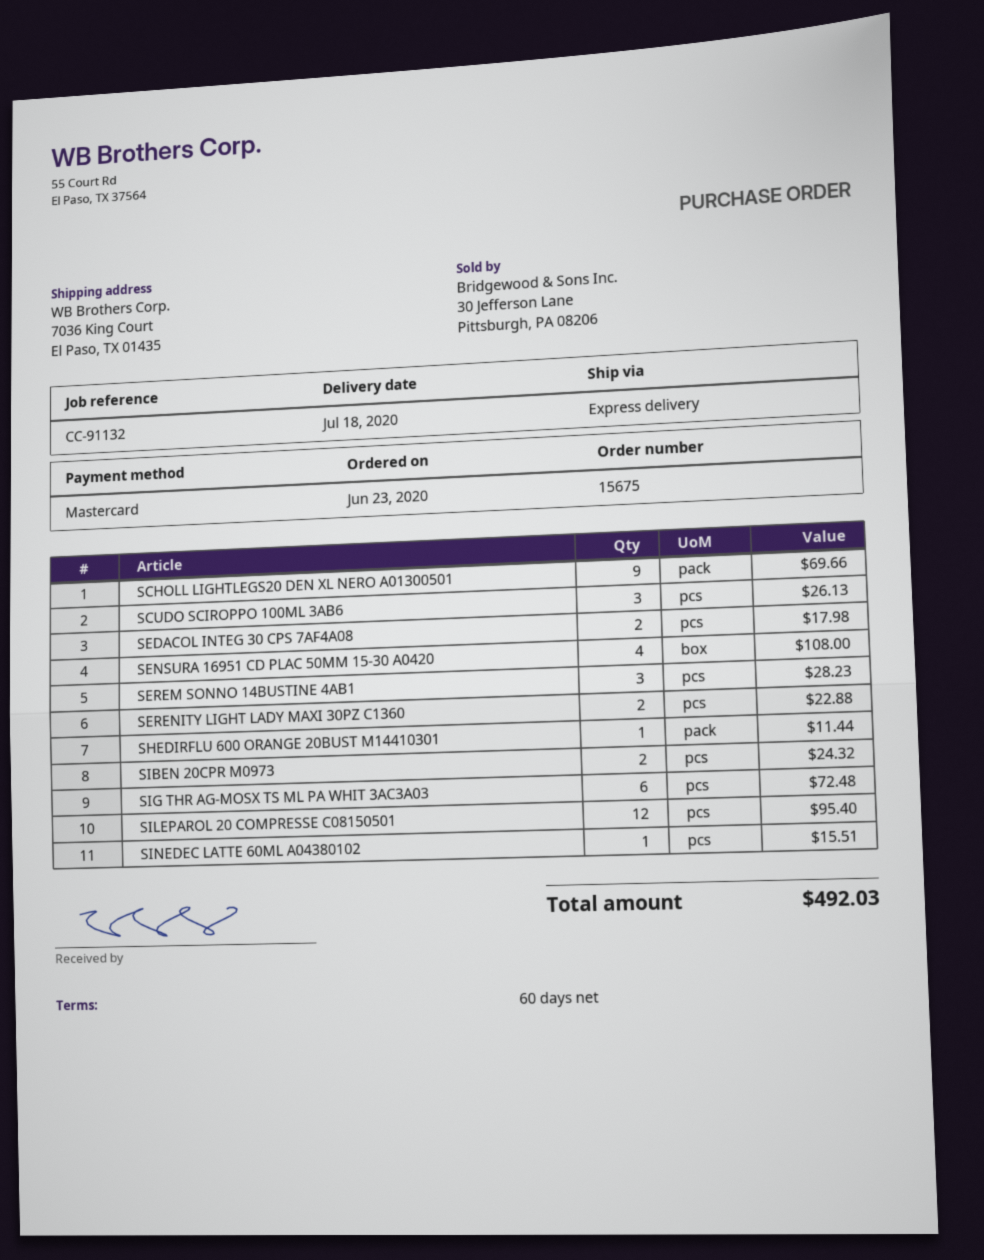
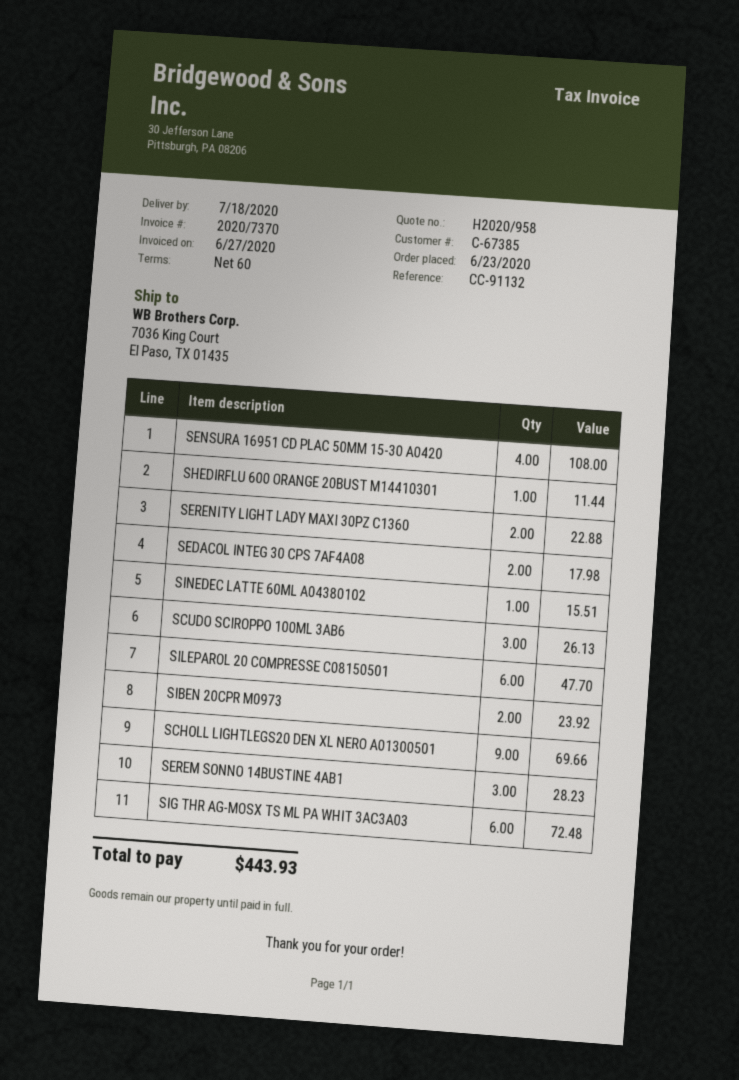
SIBEN 20CPR M0973: 2 for 24.32 -> 2 for 23.92
SILEPAROL 20 COMPRESSE C08150501: 12 for 95.40 -> 6 for 47.70
total: 492.03 -> 443.93

